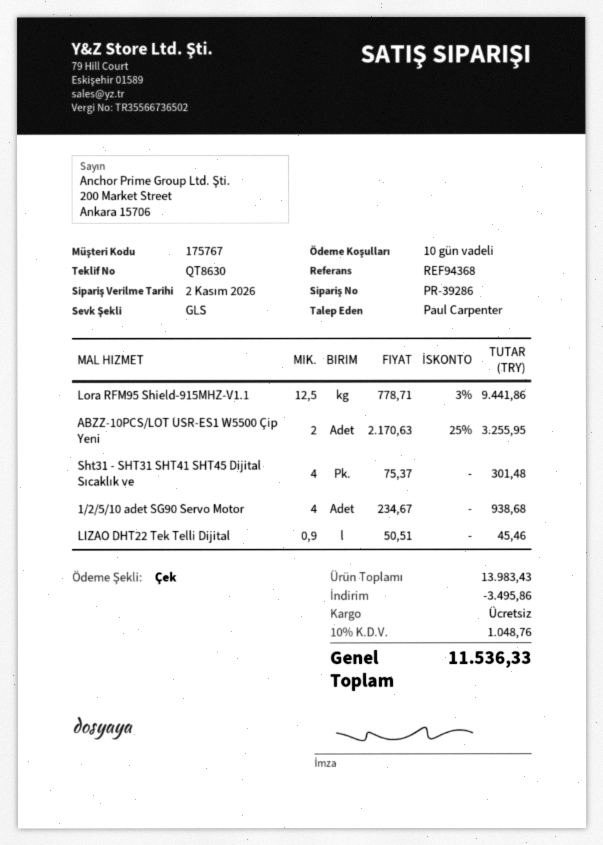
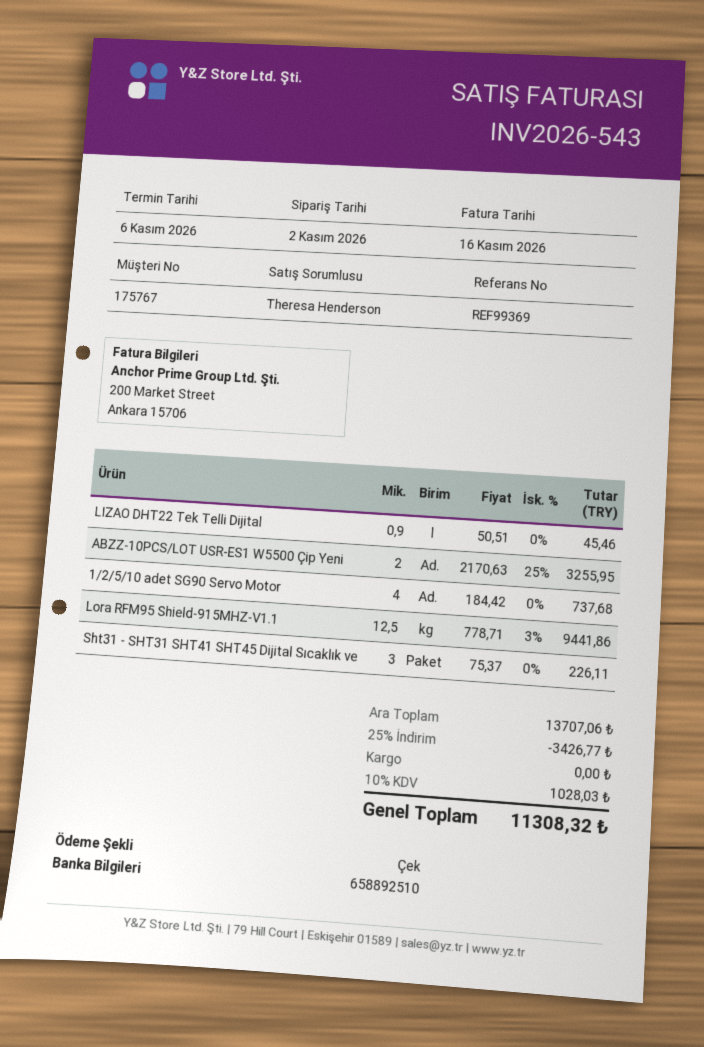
reference: REF94368 -> REF99369
Sht31 - SHT31 SHT41 SHT45 Dijital Sıcaklık ve: 4 x 75.37 = 301.48 -> 3 x 75.37 = 226.11
1/2/5/10 adet SG90 Servo Motor: 4 x 234.67 = 938.68 -> 4 x 184.42 = 737.68
subtotal: 13983.43 -> 13707.06
discount: 3495.86 -> 3426.77
tax: 10% = 1048.76 -> 10% = 1028.03
total: 11536.33 -> 11308.32

